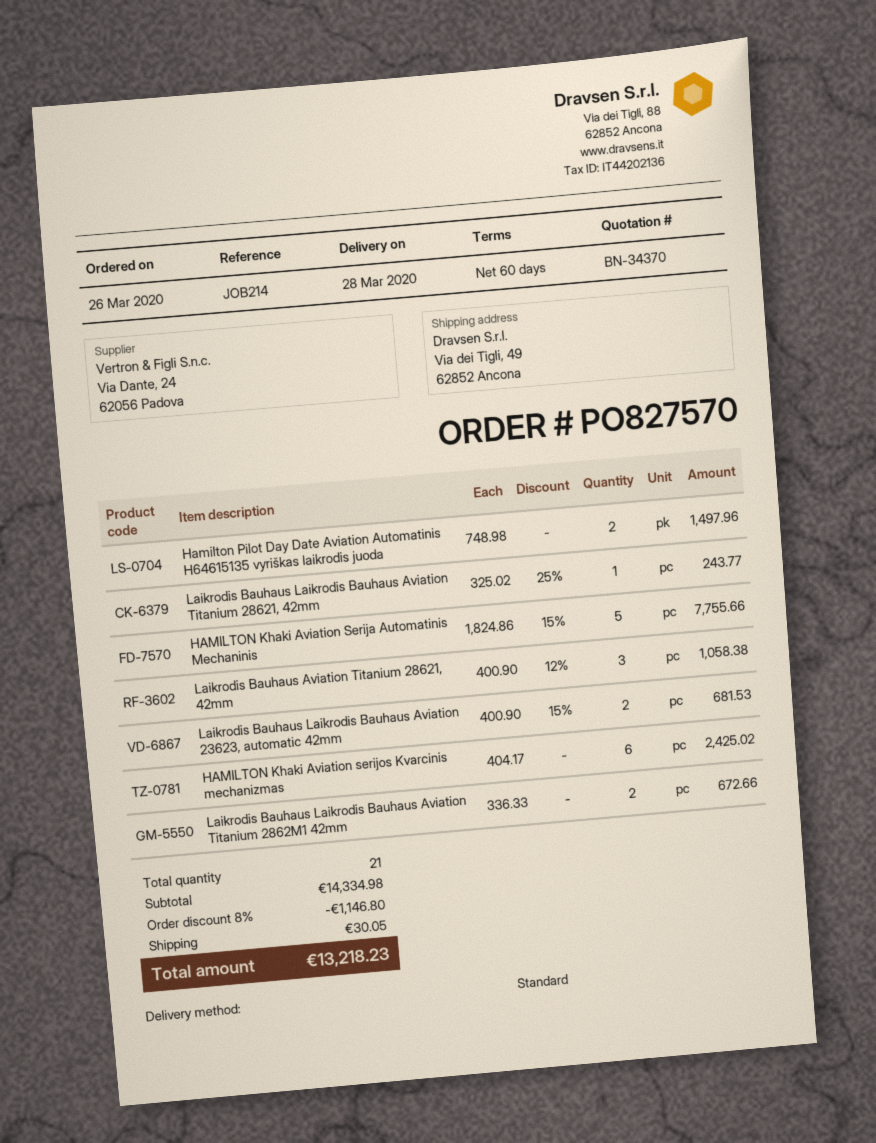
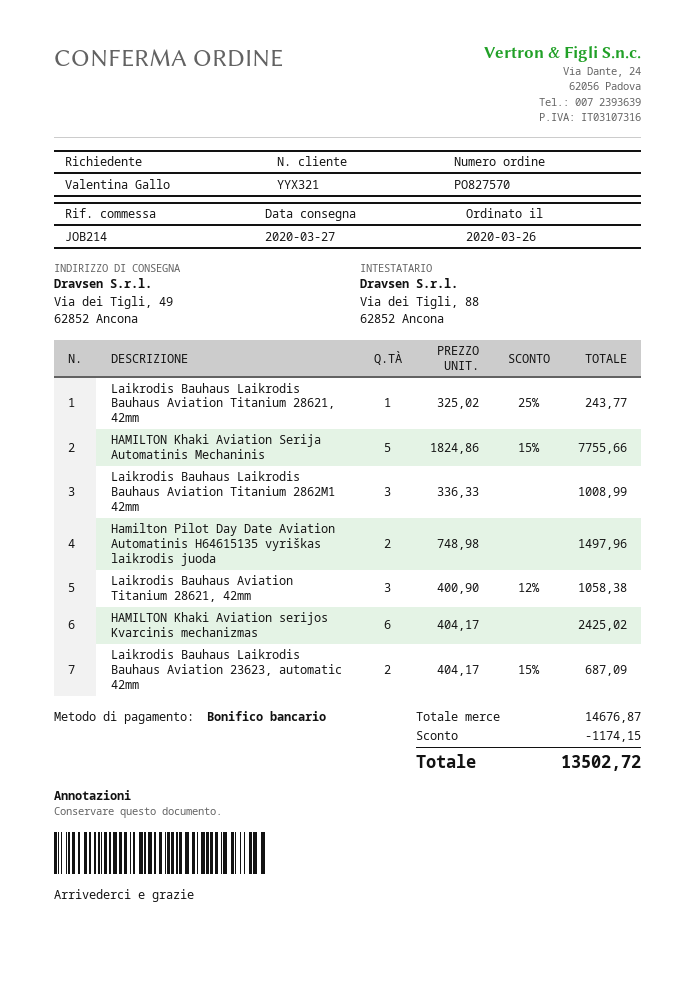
delivery date: 2020-03-28 -> 2020-03-27
Laikrodis Bauhaus Laikrodis Bauhaus Aviation 23623, automatic 42mm: 2 x 400.90 - 15% = 681.53 -> 2 x 404.17 - 15% = 687.09
Laikrodis Bauhaus Laikrodis Bauhaus Aviation Titanium 2862M1 42mm: 2 x 336.33 = 672.66 -> 3 x 336.33 = 1008.99
subtotal: 14334.98 -> 14676.87
discount: 1146.80 -> 1174.15
shipping: 30.05 -> none
total: 13218.23 -> 13502.72

